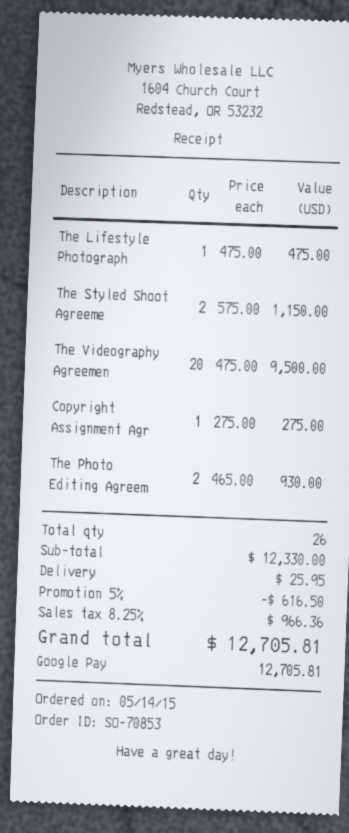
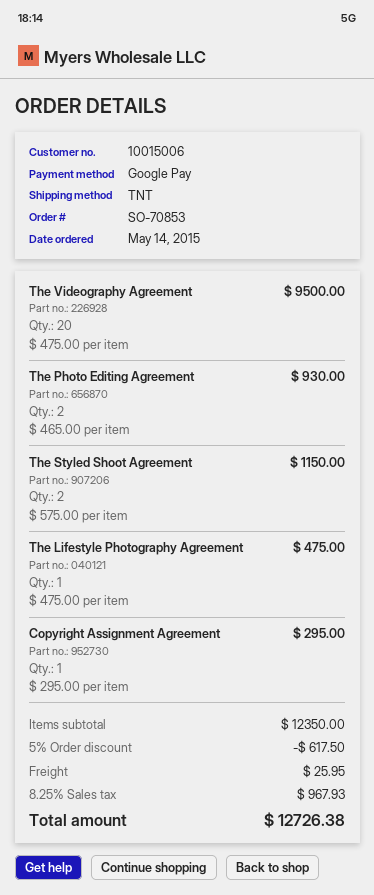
Copyright Assignment Agr: 1 x 275.00 = 275.00 -> 1 x 295.00 = 295.00
subtotal: 12330.00 -> 12350.00
discount: 5% = 616.50 -> 5% = 617.50
tax: 8.25% = 966.36 -> 8.25% = 967.93
total: 12705.81 -> 12726.38

